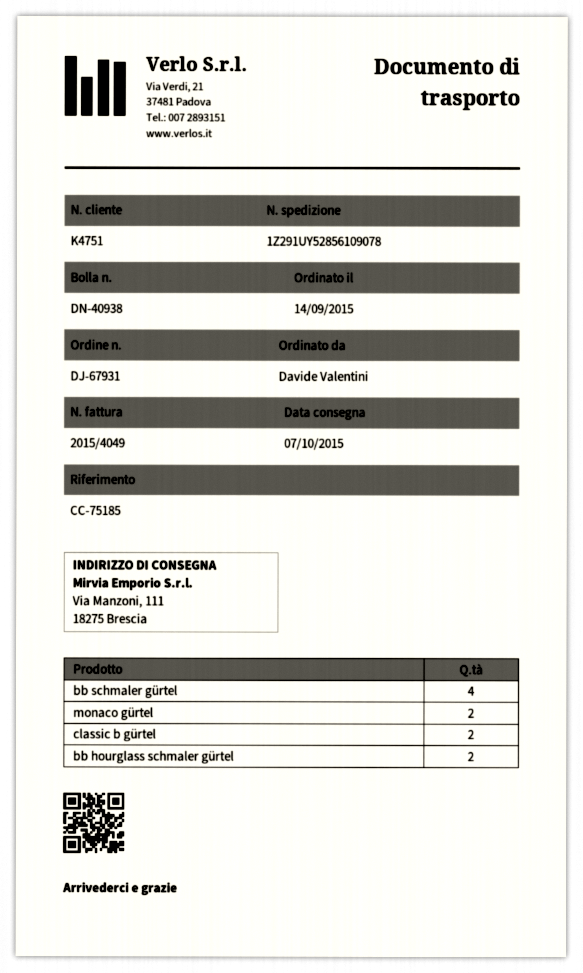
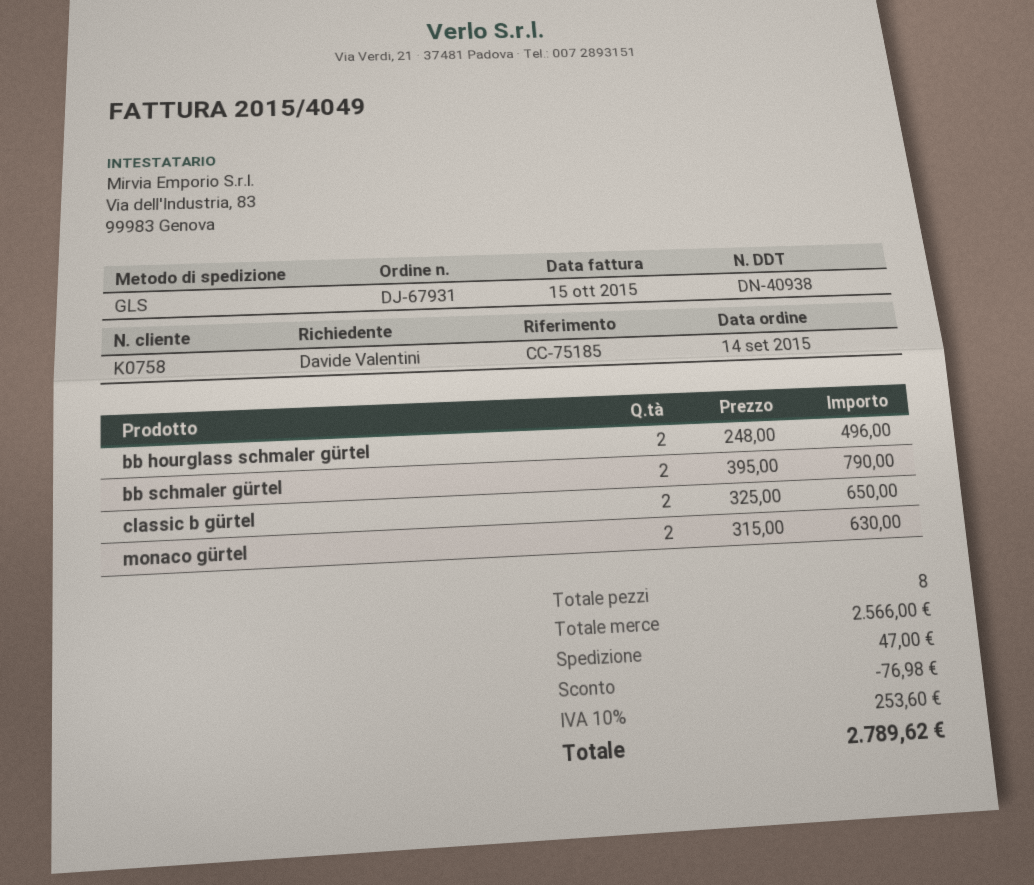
customer number: K4751 -> K0758
bb schmaler gürtel: 4 -> 2

